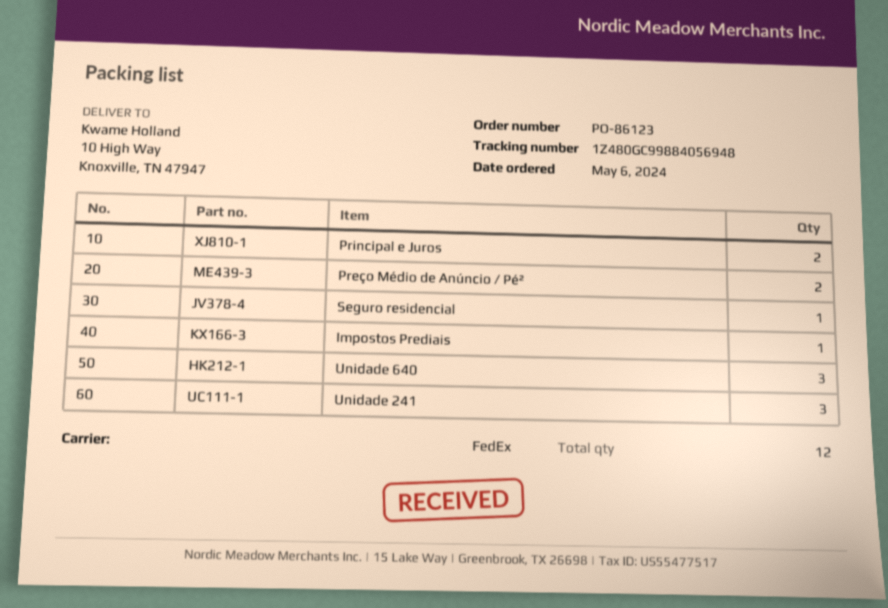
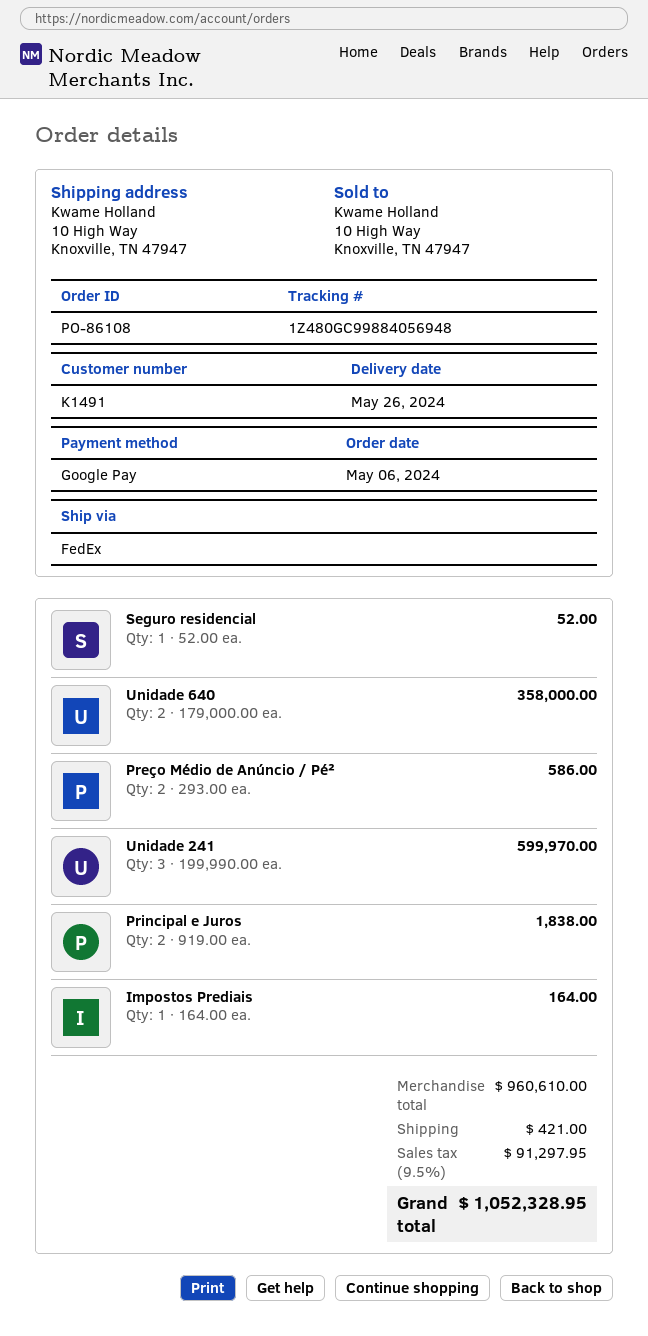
order number: PO-86123 -> PO-86108
Unidade 640: 3 -> 2

